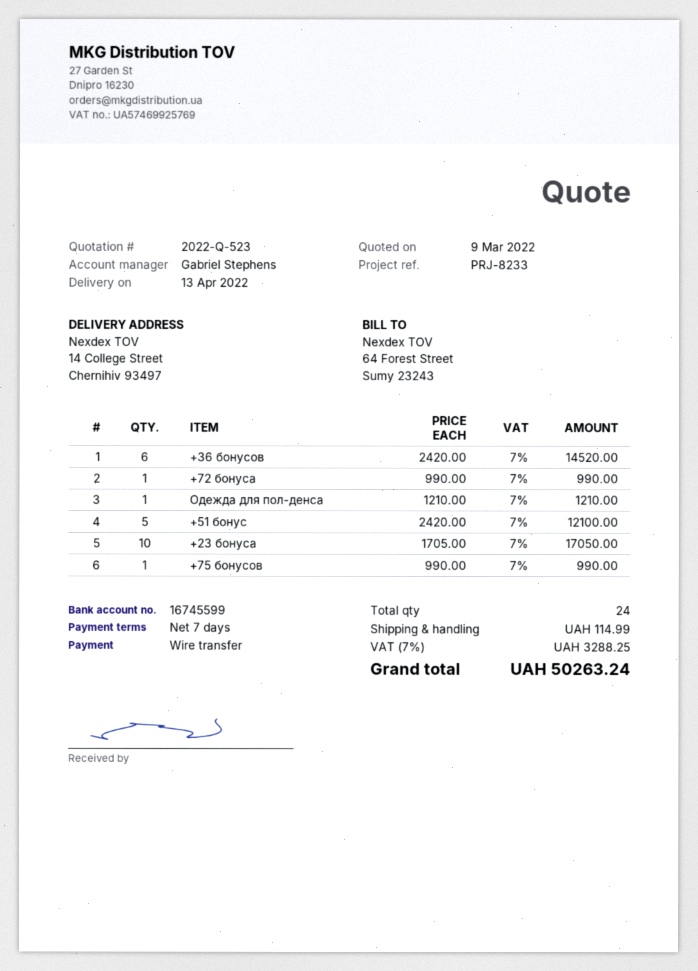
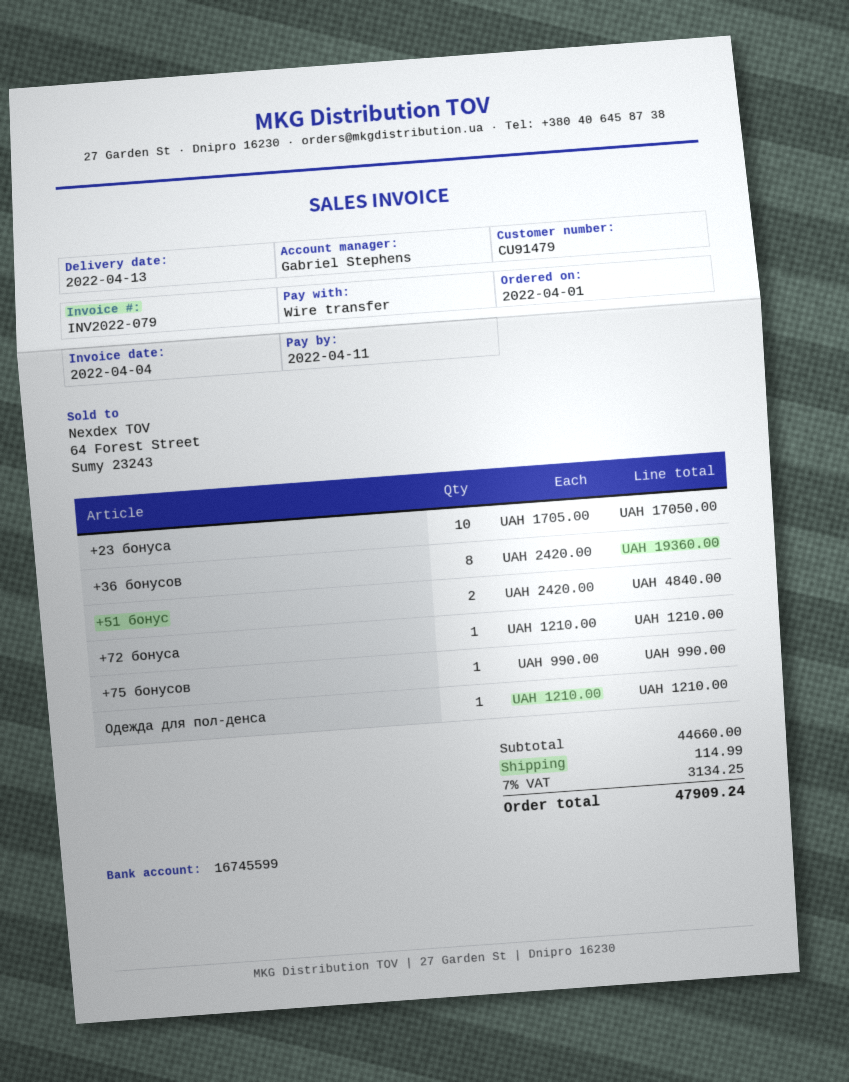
+36 бонусов: 6 x 2420.00 = 14520.00 -> 8 x 2420.00 = 19360.00
+72 бонуса: 1 x 990.00 = 990.00 -> 1 x 1210.00 = 1210.00
+51 бонус: 5 x 2420.00 = 12100.00 -> 2 x 2420.00 = 4840.00
tax: 7% = 3288.25 -> 7% = 3134.25
total: 50263.24 -> 47909.24

